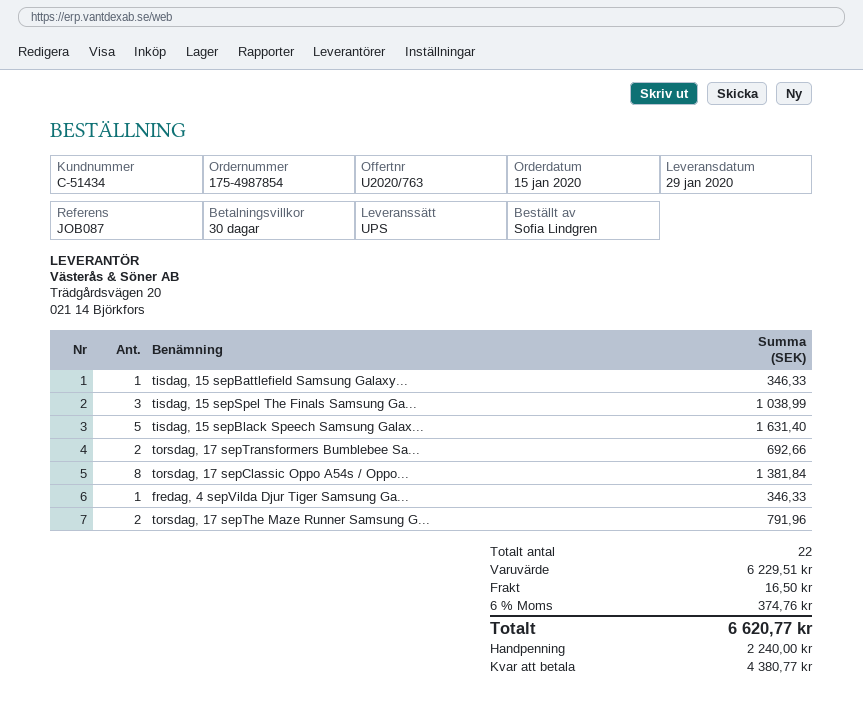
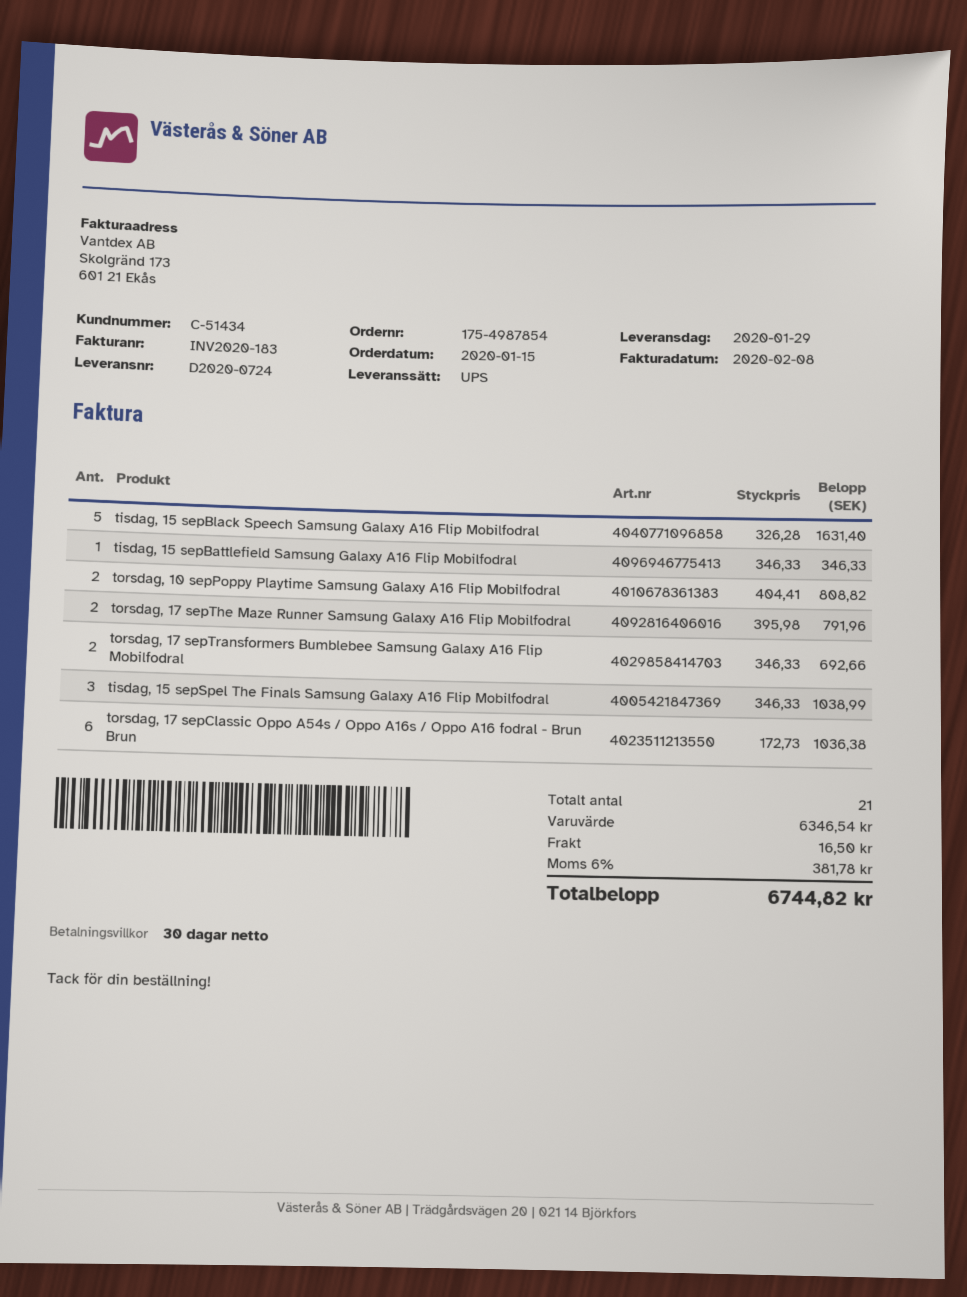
torsdag, 17 sepClassic Oppo A54s / Oppo...: 8 for 1381.84 -> 6 for 1036.38
fredag, 4 sepVilda Djur Tiger Samsung Ga...: 1 for 346.33 -> none
torsdag, 10 sepPoppy Playtime Samsung Galaxy A16 Flip Mobilfodral: none -> 2 for 808.82
total quantity: 22 -> 21
subtotal: 6229.51 -> 6346.54
tax: 6% = 374.76 -> 6% = 381.78
total: 6620.77 -> 6744.82

